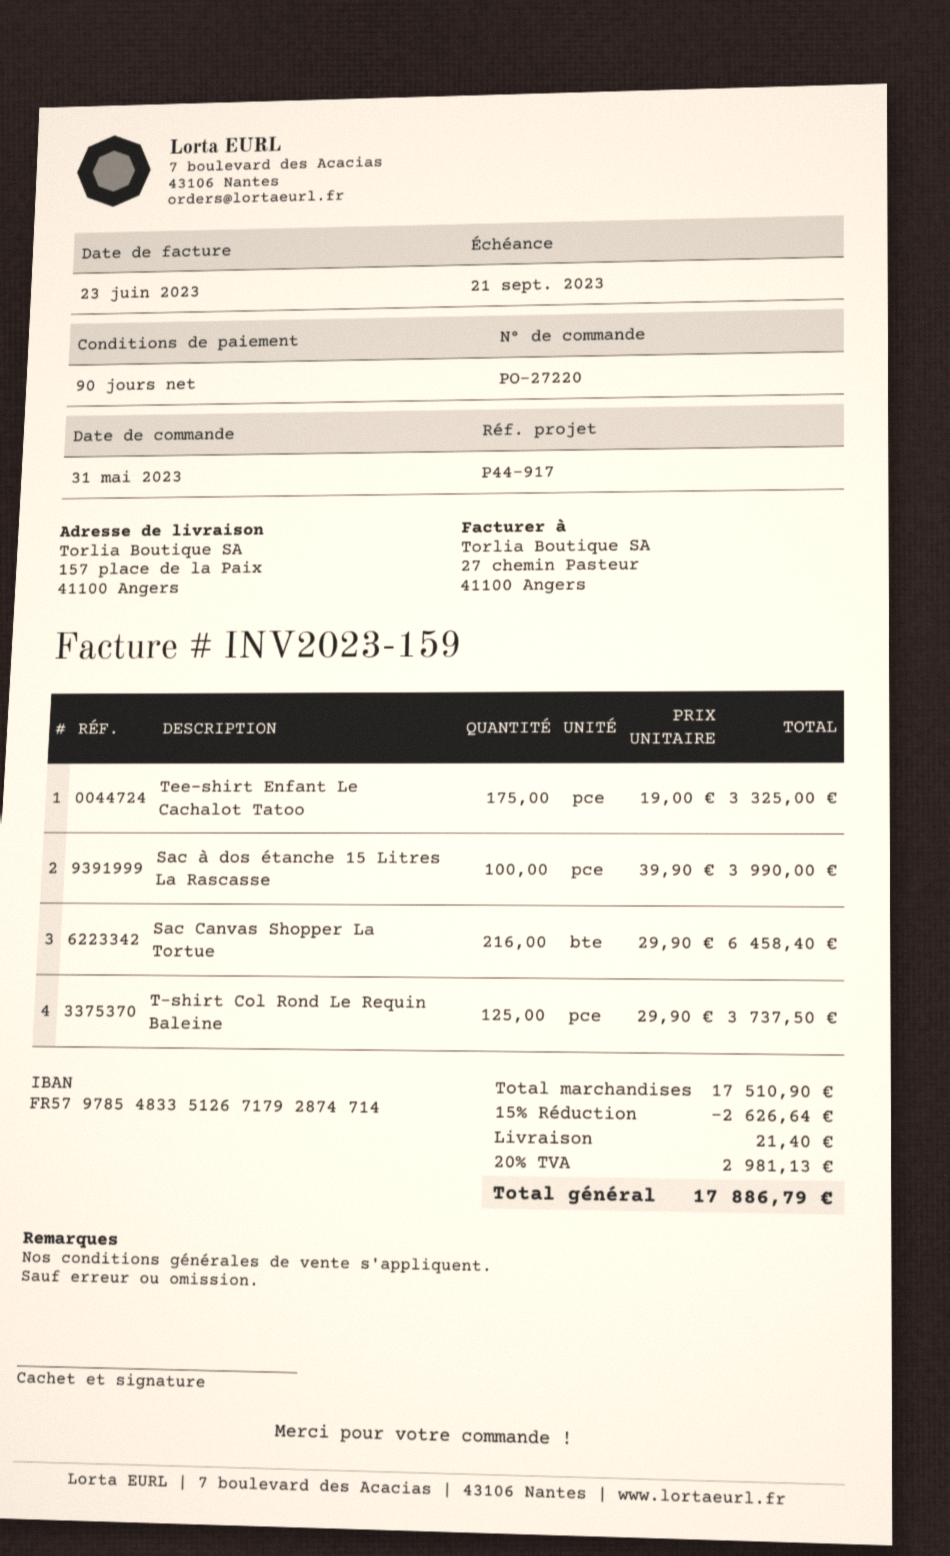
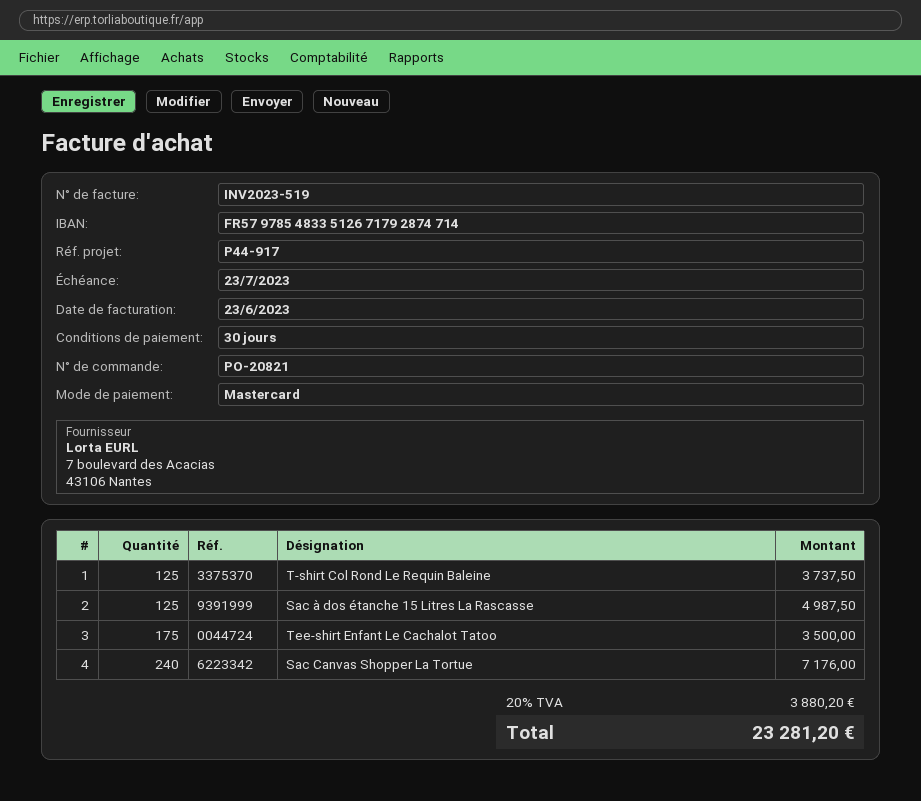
order number: PO-27220 -> PO-20821
invoice number: INV2023-159 -> INV2023-519
payment terms: 90 days -> 30 days
due date: 2023-09-21 -> 2023-07-23
Tee-shirt Enfant Le Cachalot Tatoo: 175 for 3325.00 -> 175 for 3500.00
Sac à dos étanche 15 Litres La Rascasse: 100 for 3990.00 -> 125 for 4987.50
Sac Canvas Shopper La Tortue: 216 for 6458.40 -> 240 for 7176.00
discount: 15% = 2626.64 -> none
shipping: 21.40 -> none
tax: 20% = 2981.13 -> 20% = 3880.20
total: 17886.79 -> 23281.20

